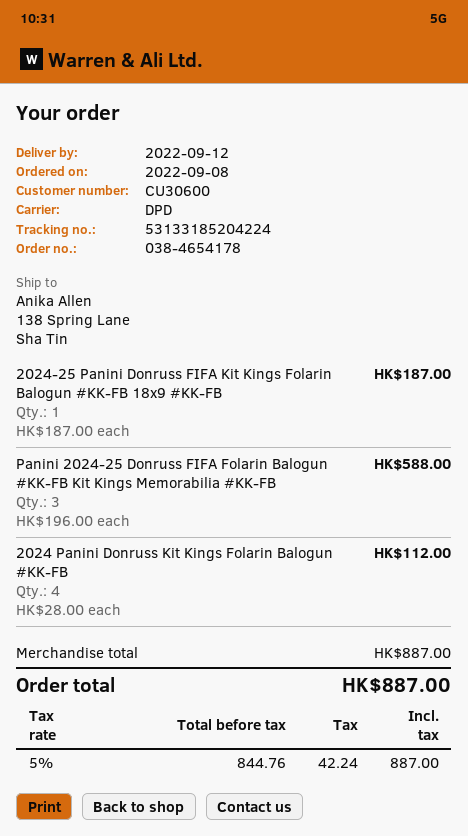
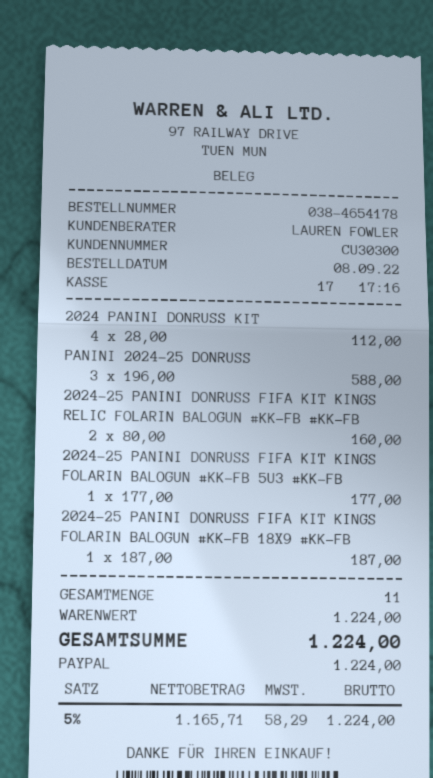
customer number: CU30600 -> CU30300
2024-25 PANINI DONRUSS FIFA KIT KINGS RELIC FOLARIN BALOGUN #KK-FB #KK-FB: none -> 2 x 80.00 = 160.00
2024-25 PANINI DONRUSS FIFA KIT KINGS FOLARIN BALOGUN #KK-FB 5U3 #KK-FB: none -> 1 x 177.00 = 177.00
subtotal: 887.00 -> 1224.00
net: 844.76 -> 1165.71
tax: 5% = 42.24 -> 5% = 58.29
total: 887.00 -> 1224.00

